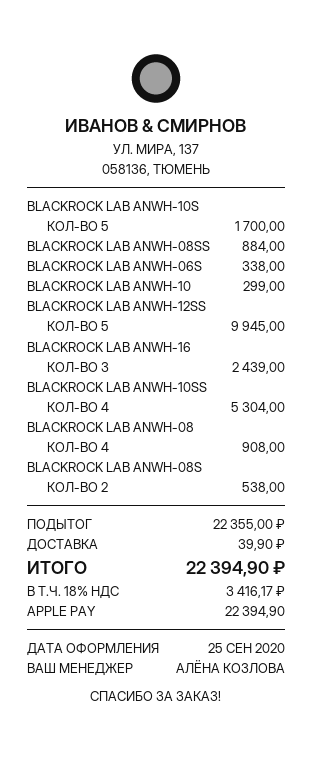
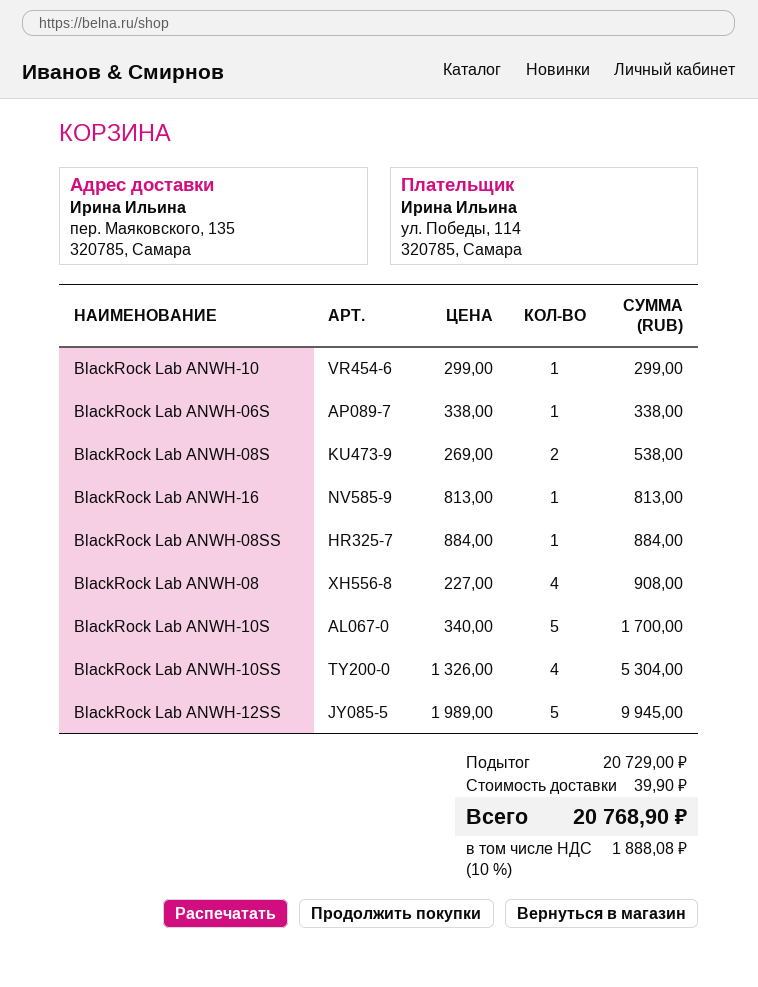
BLACKROCK LAB ANWH-16: 3 for 2439.00 -> 1 for 813.00
subtotal: 22355.00 -> 20729.00
tax: 18% = 3416.17 -> 10% = 1888.08
total: 22394.90 -> 20768.90

